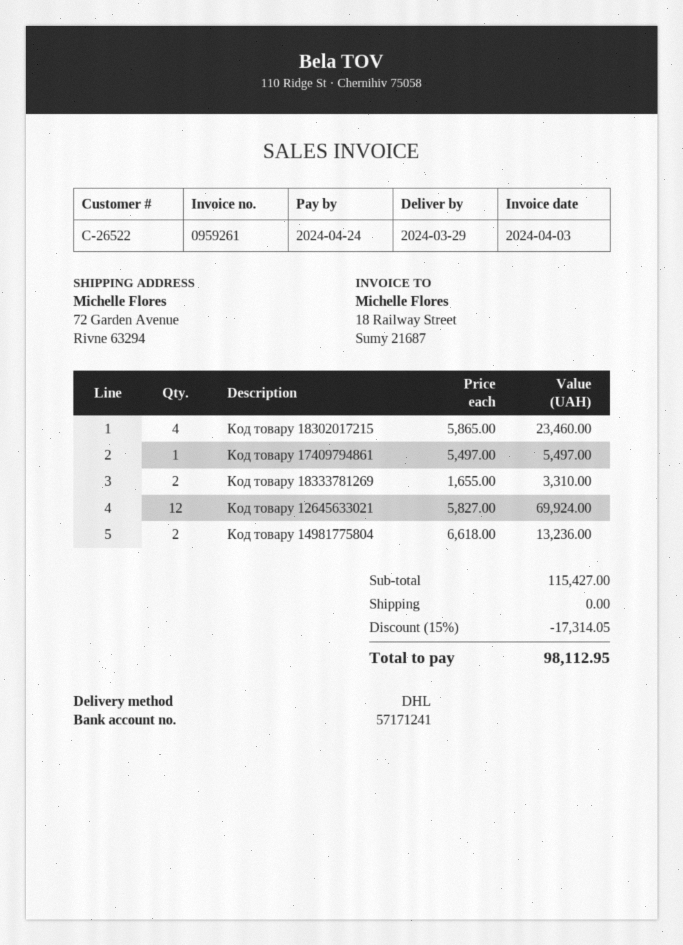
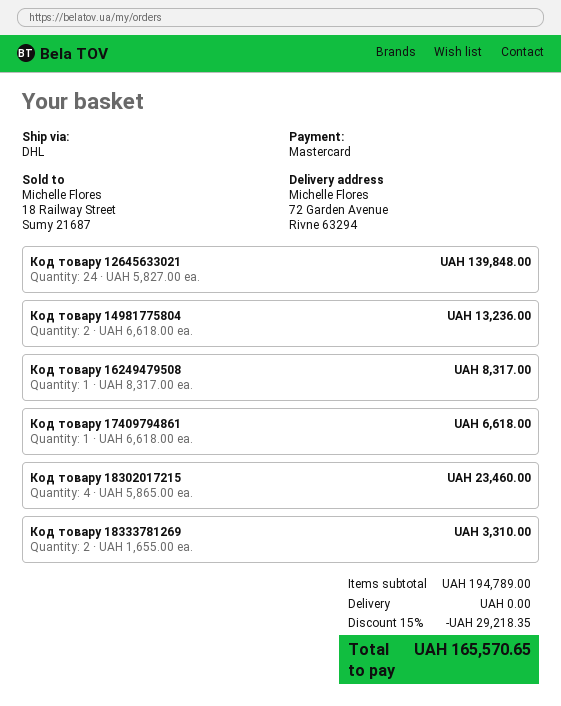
Код товару 17409794861: 1 x 5497.00 = 5497.00 -> 1 x 6618.00 = 6618.00
Код товару 12645633021: 12 x 5827.00 = 69924.00 -> 24 x 5827.00 = 139848.00
Код товару 16249479508: none -> 1 x 8317.00 = 8317.00
subtotal: 115427.00 -> 194789.00
discount: 15% = 17314.05 -> 15% = 29218.35
total: 98112.95 -> 165570.65

